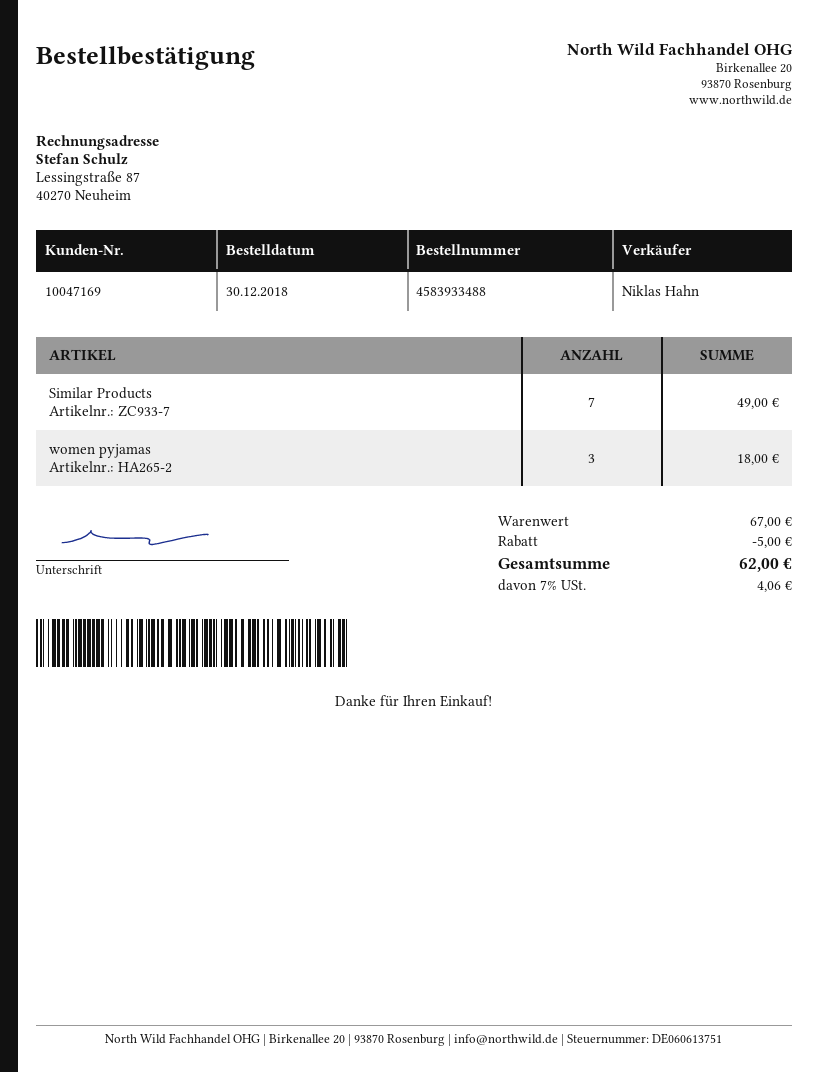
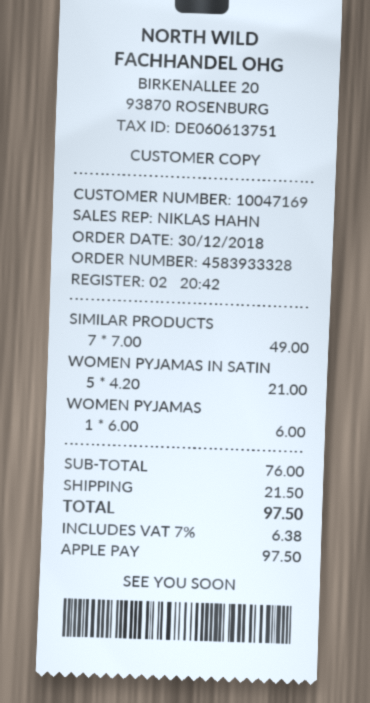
order number: 4583933488 -> 4583933328
women pyjamas: 3 for 18.00 -> 1 for 6.00
WOMEN PYJAMAS IN SATIN: none -> 5 for 21.00
subtotal: 67.00 -> 76.00
discount: 5.00 -> none
shipping: none -> 21.50
tax: 7% = 4.06 -> 7% = 6.38
total: 62.00 -> 97.50

